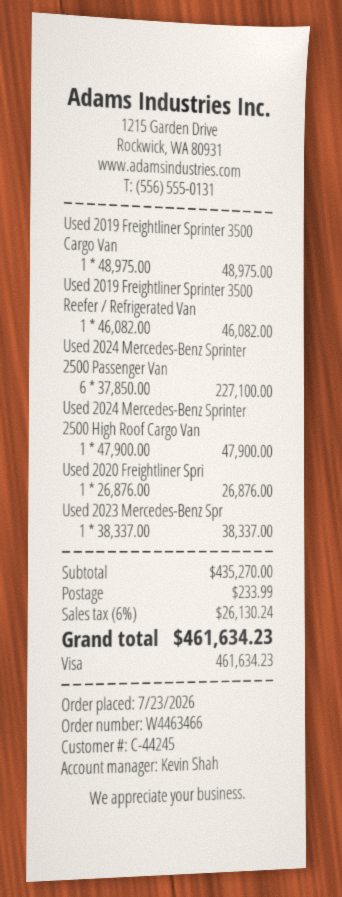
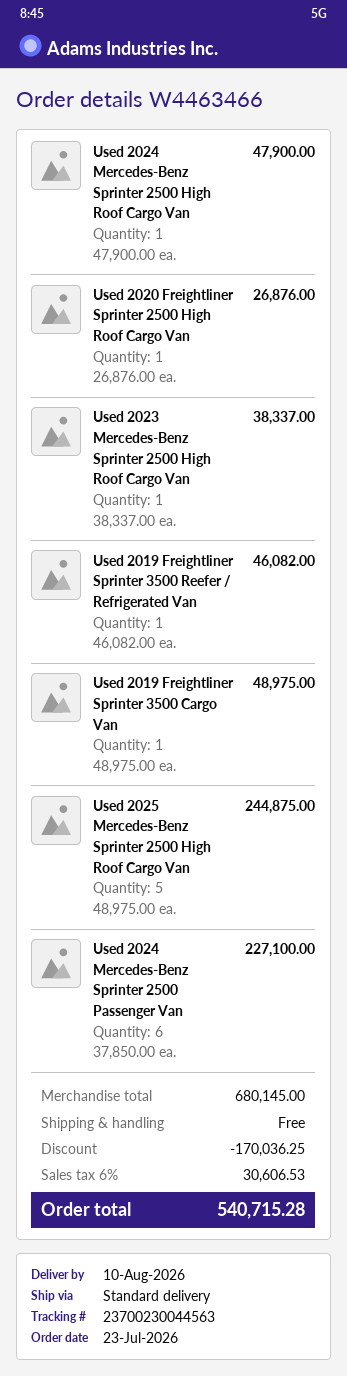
Used 2025 Mercedes-Benz Sprinter 2500 High Roof Cargo Van: none -> 5 x 48975.00 = 244875.00
subtotal: 435270.00 -> 680145.00
discount: none -> 170036.25
shipping: 233.99 -> 0.00
tax: 6% = 26130.24 -> 6% = 30606.53
total: 461634.23 -> 540715.28

